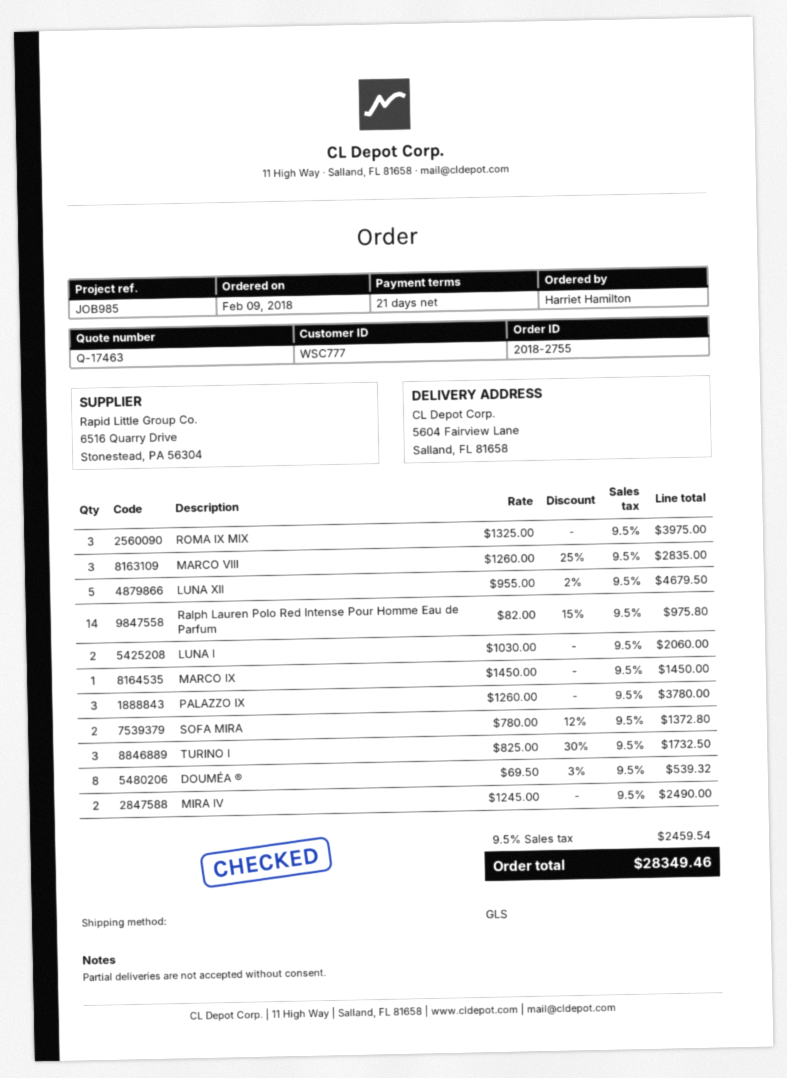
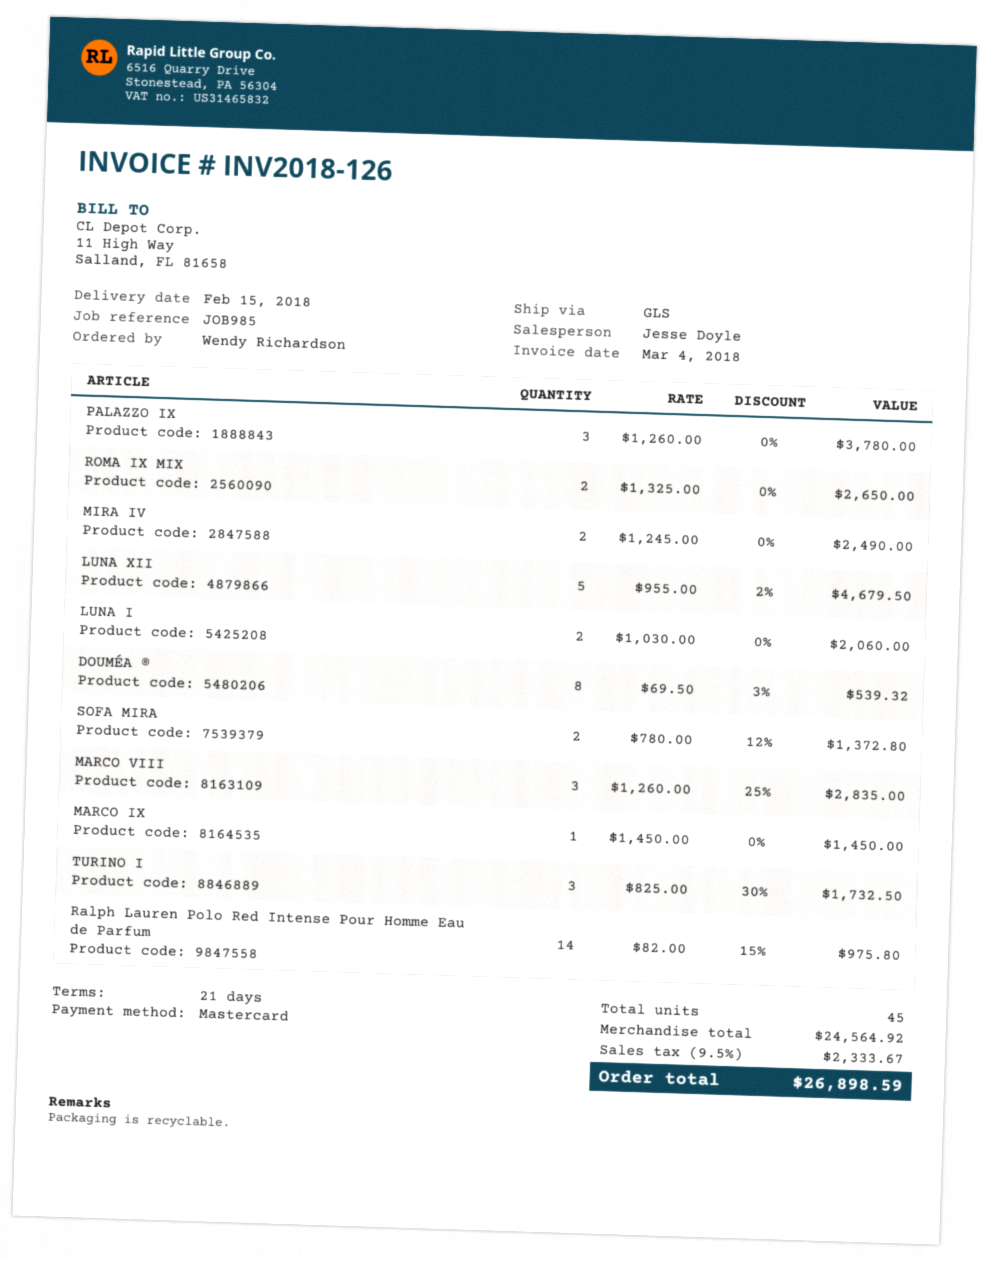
ordered by: Harriet Hamilton -> Wendy Richardson
ROMA IX MIX: 3 x 1325.00 = 3975.00 -> 2 x 1325.00 = 2650.00
tax: 9.5% = 2459.54 -> 9.5% = 2333.67
total: 28349.46 -> 26898.59

